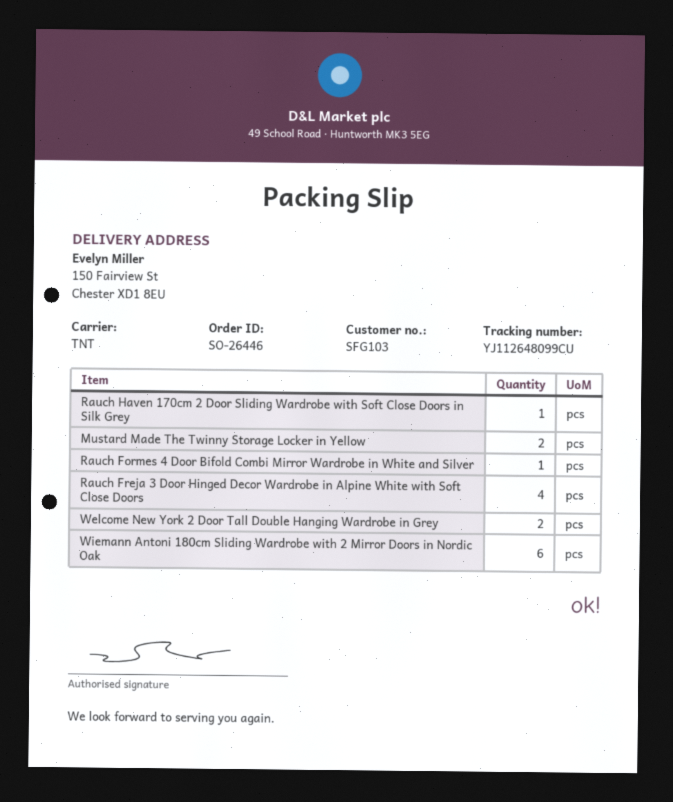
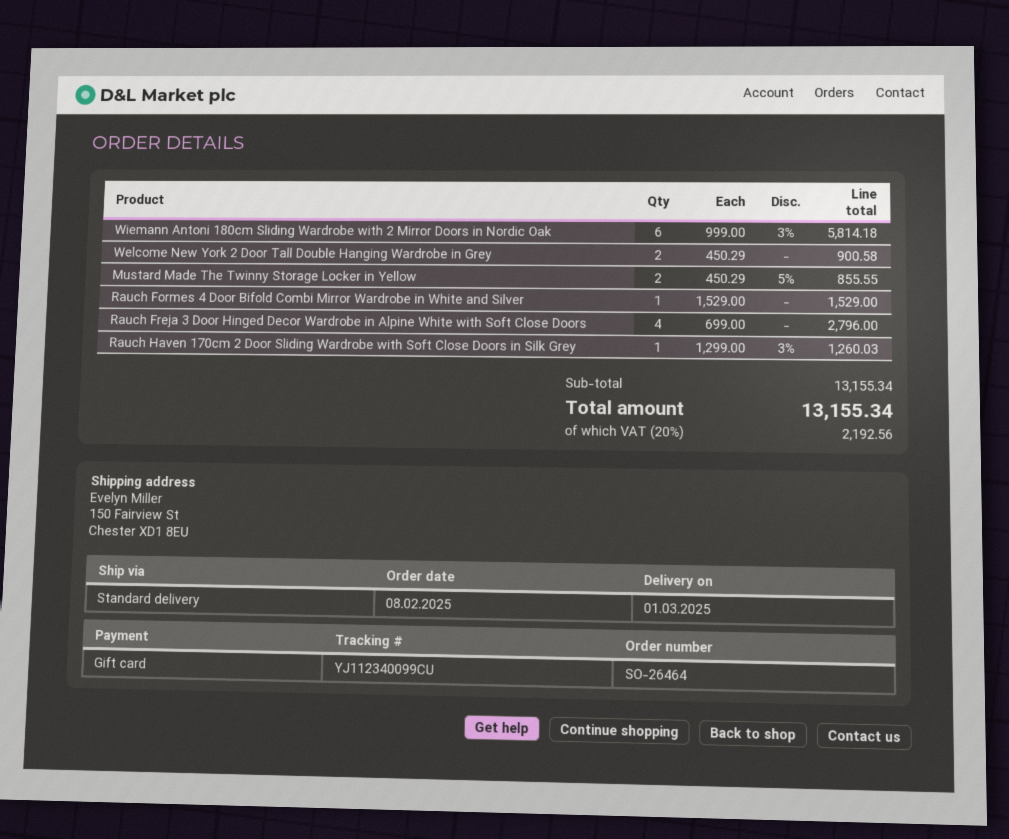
order number: SO-26446 -> SO-26464
shipping method: TNT -> standard
tracking number: YJ112648099CU -> YJ112340099CU

